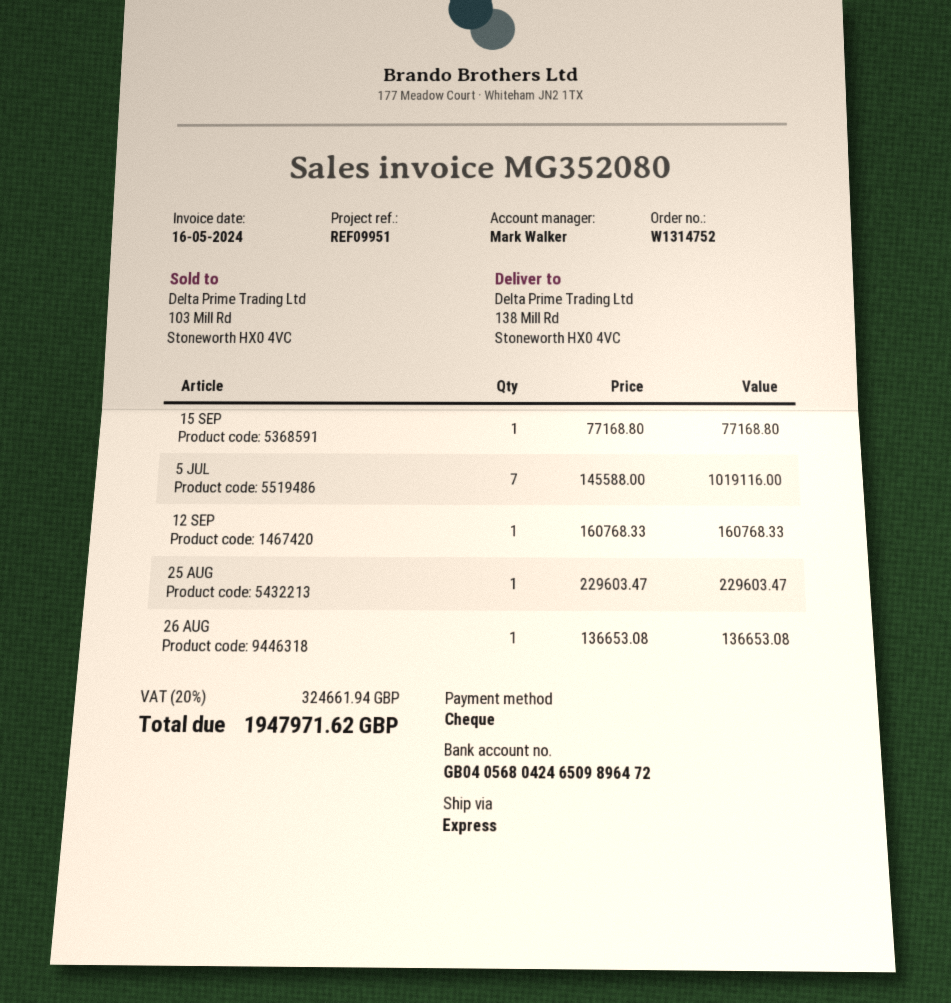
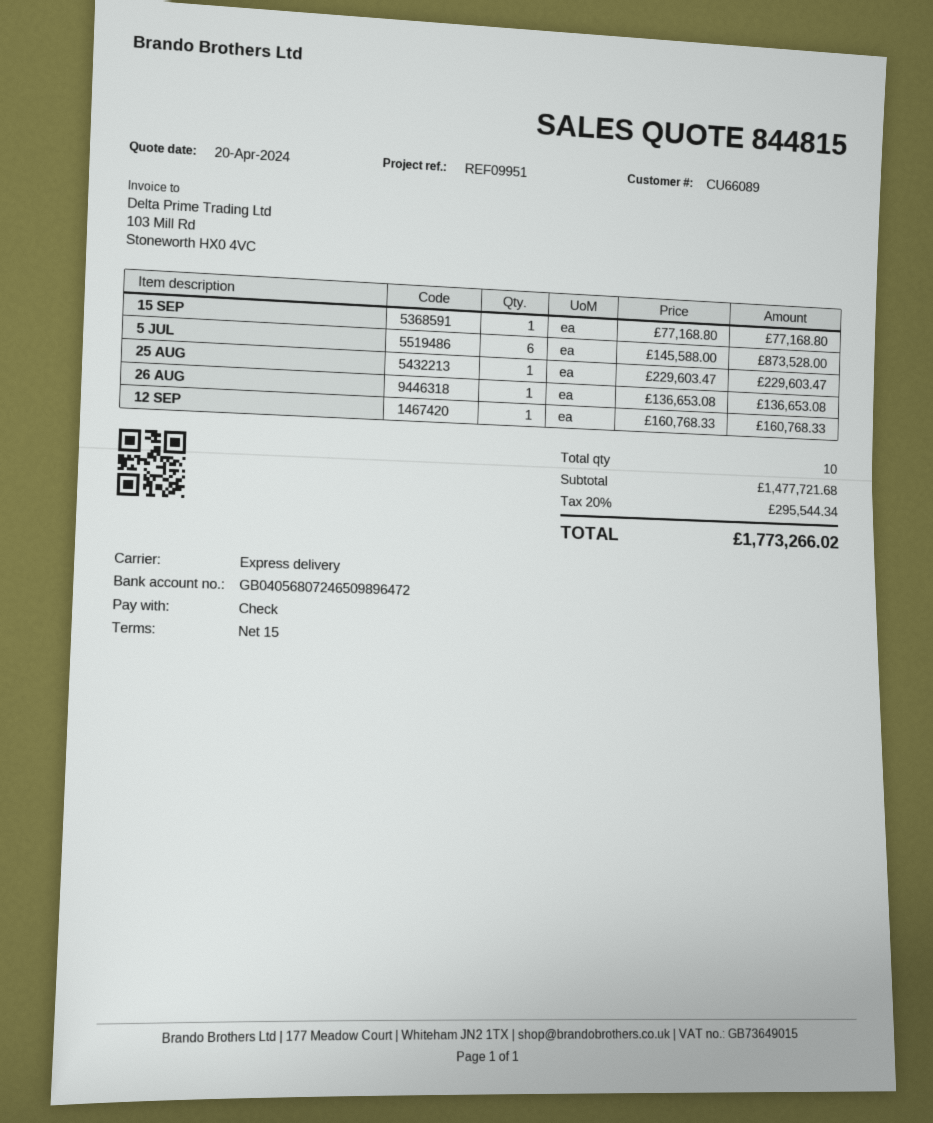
bank account: GB04056804246509896472 -> GB04056807246509896472
5 JUL: 7 x 145588.00 = 1019116.00 -> 6 x 145588.00 = 873528.00
tax: 20% = 324661.94 -> 20% = 295544.34
total: 1947971.62 -> 1773266.02

